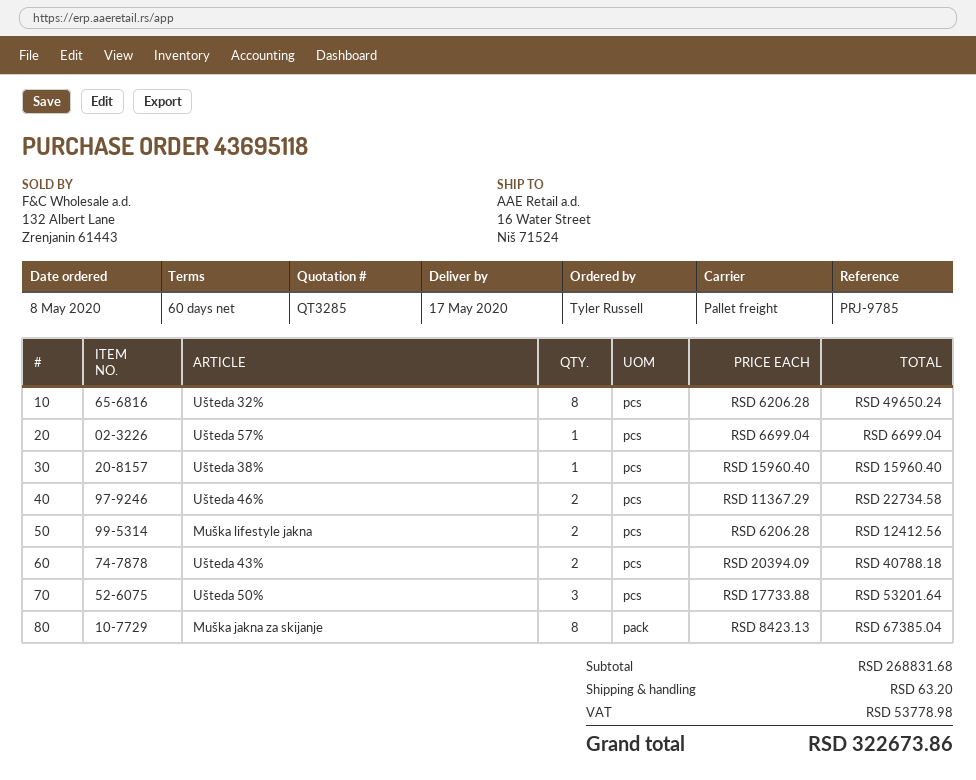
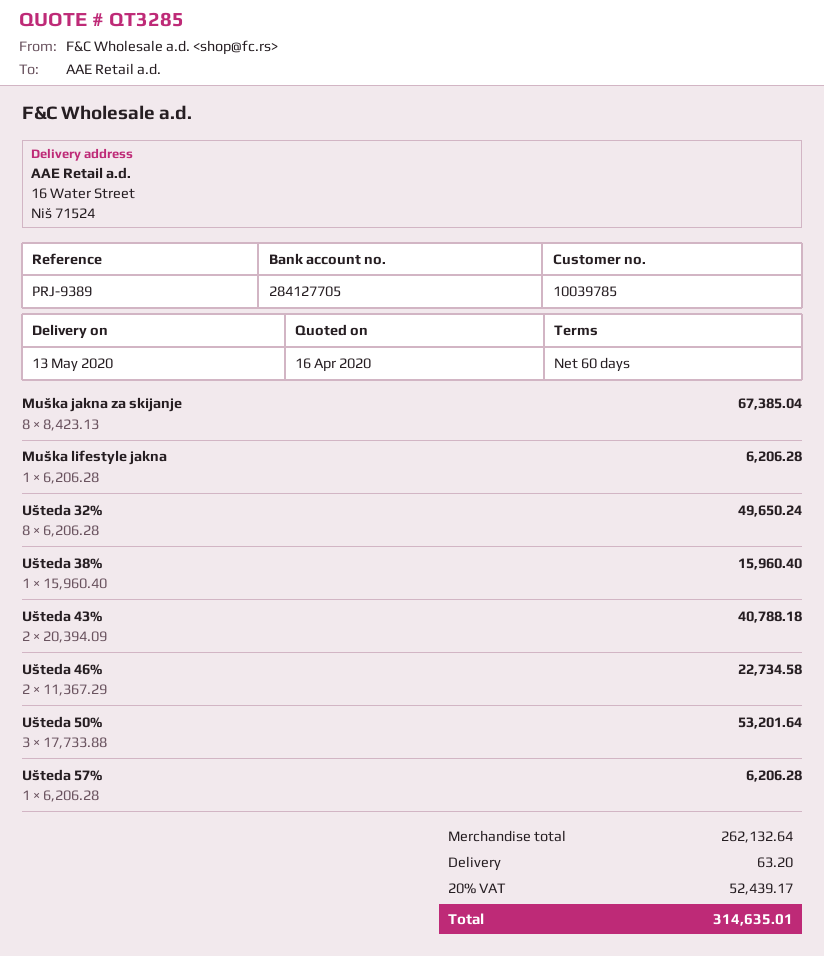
delivery date: 2020-05-17 -> 2020-05-13
reference: PRJ-9785 -> PRJ-9389
Ušteda 57%: 1 x 6699.04 = 6699.04 -> 1 x 6206.28 = 6206.28
Muška lifestyle jakna: 2 x 6206.28 = 12412.56 -> 1 x 6206.28 = 6206.28
subtotal: 268831.68 -> 262132.64
tax: 53778.98 -> 52439.17
total: 322673.86 -> 314635.01

